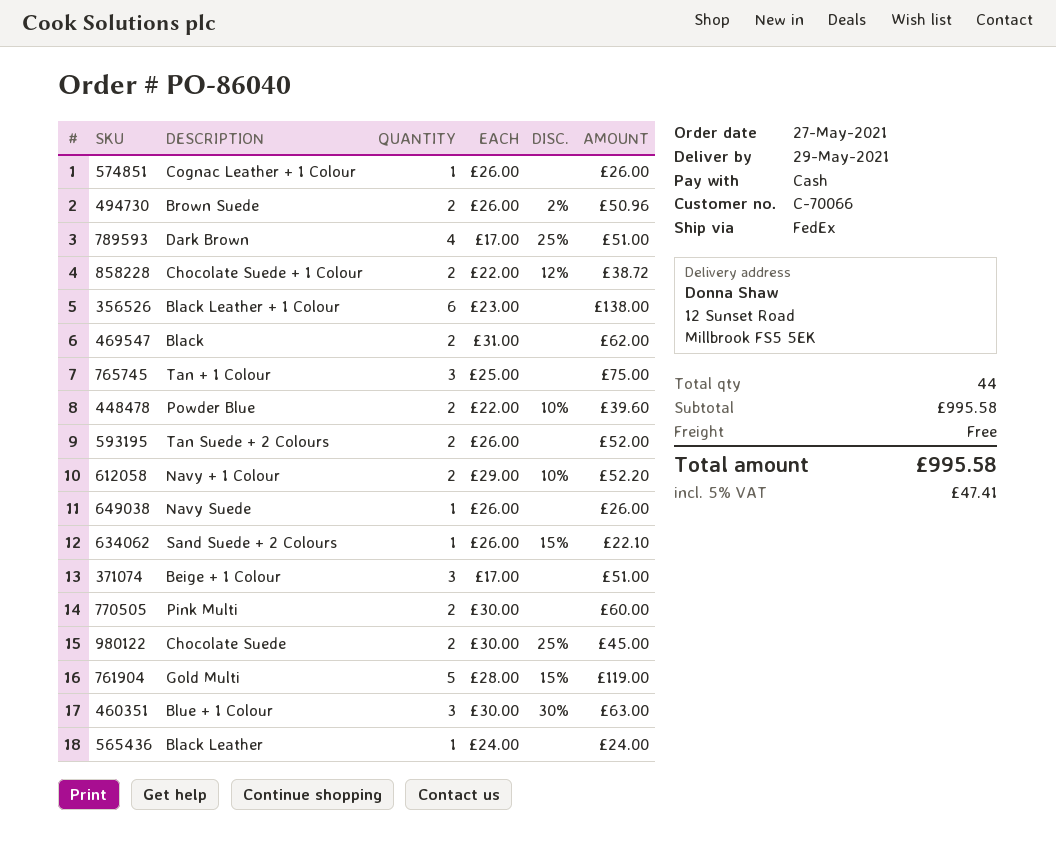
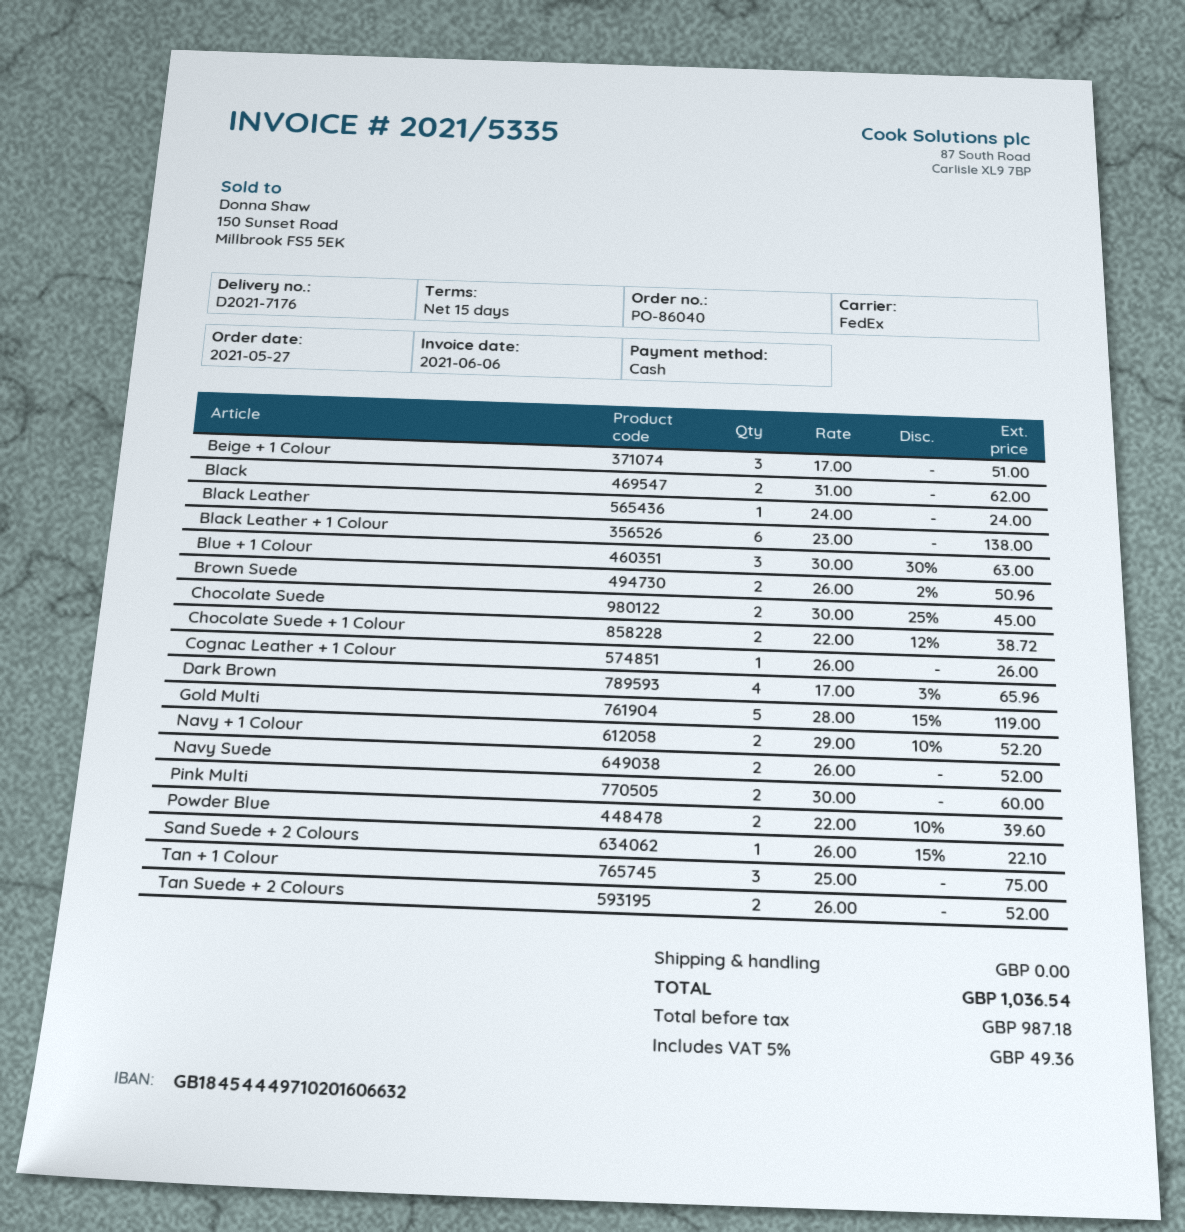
Dark Brown: 4 x 17.00 - 25% = 51.00 -> 4 x 17.00 - 3% = 65.96
Navy Suede: 1 x 26.00 = 26.00 -> 2 x 26.00 = 52.00
tax: 5% = 47.41 -> 5% = 49.36
total: 995.58 -> 1036.54

